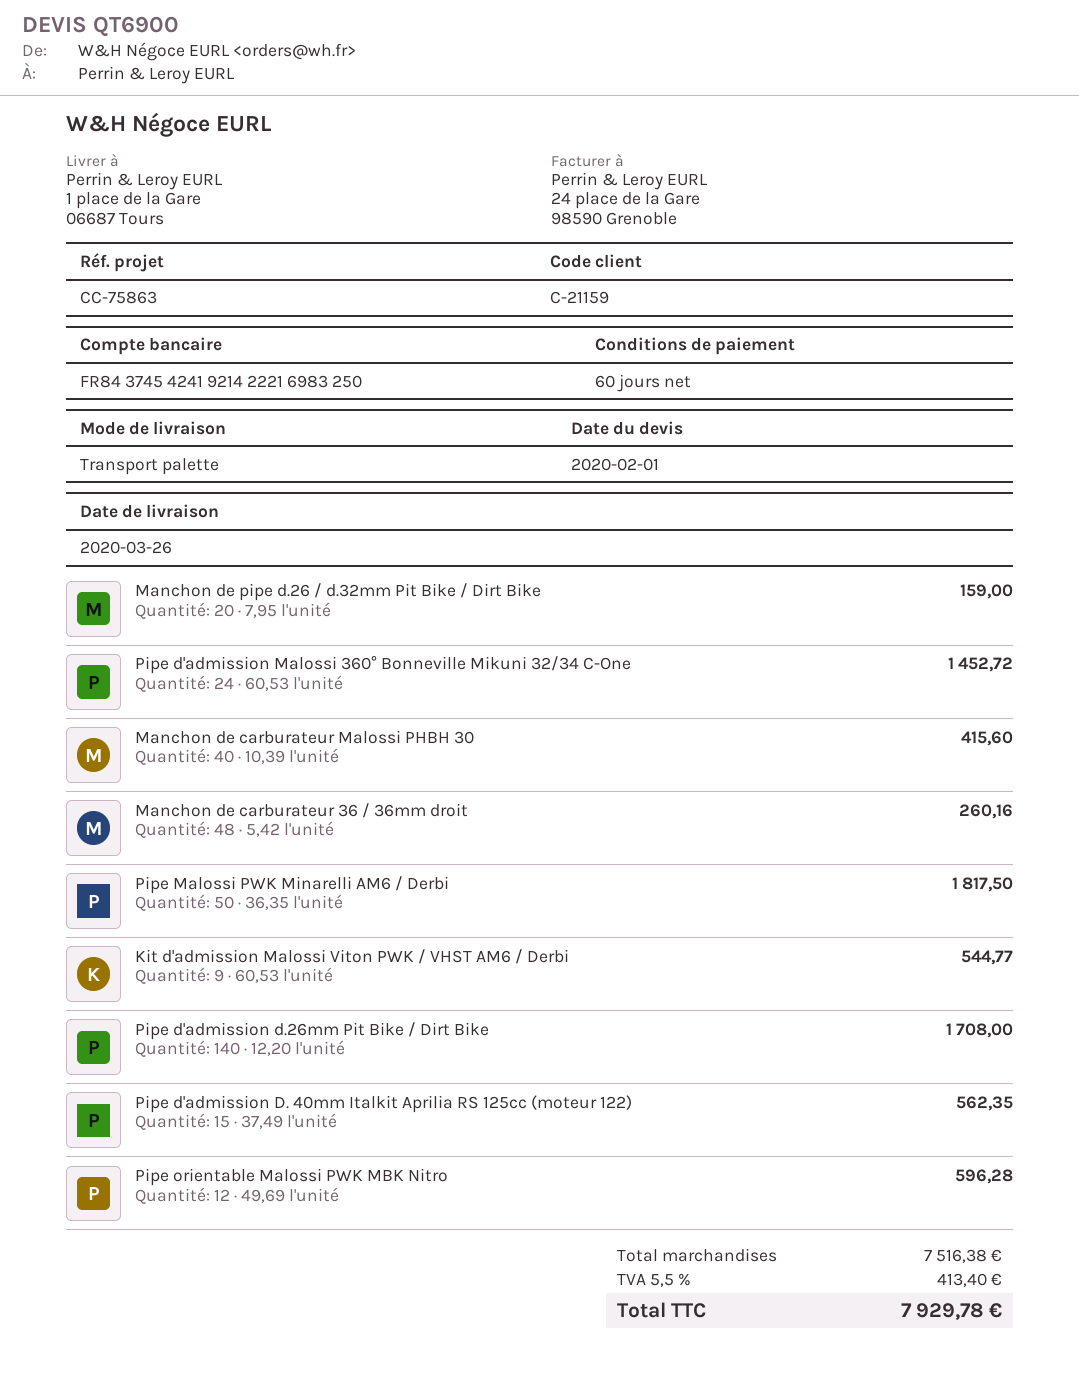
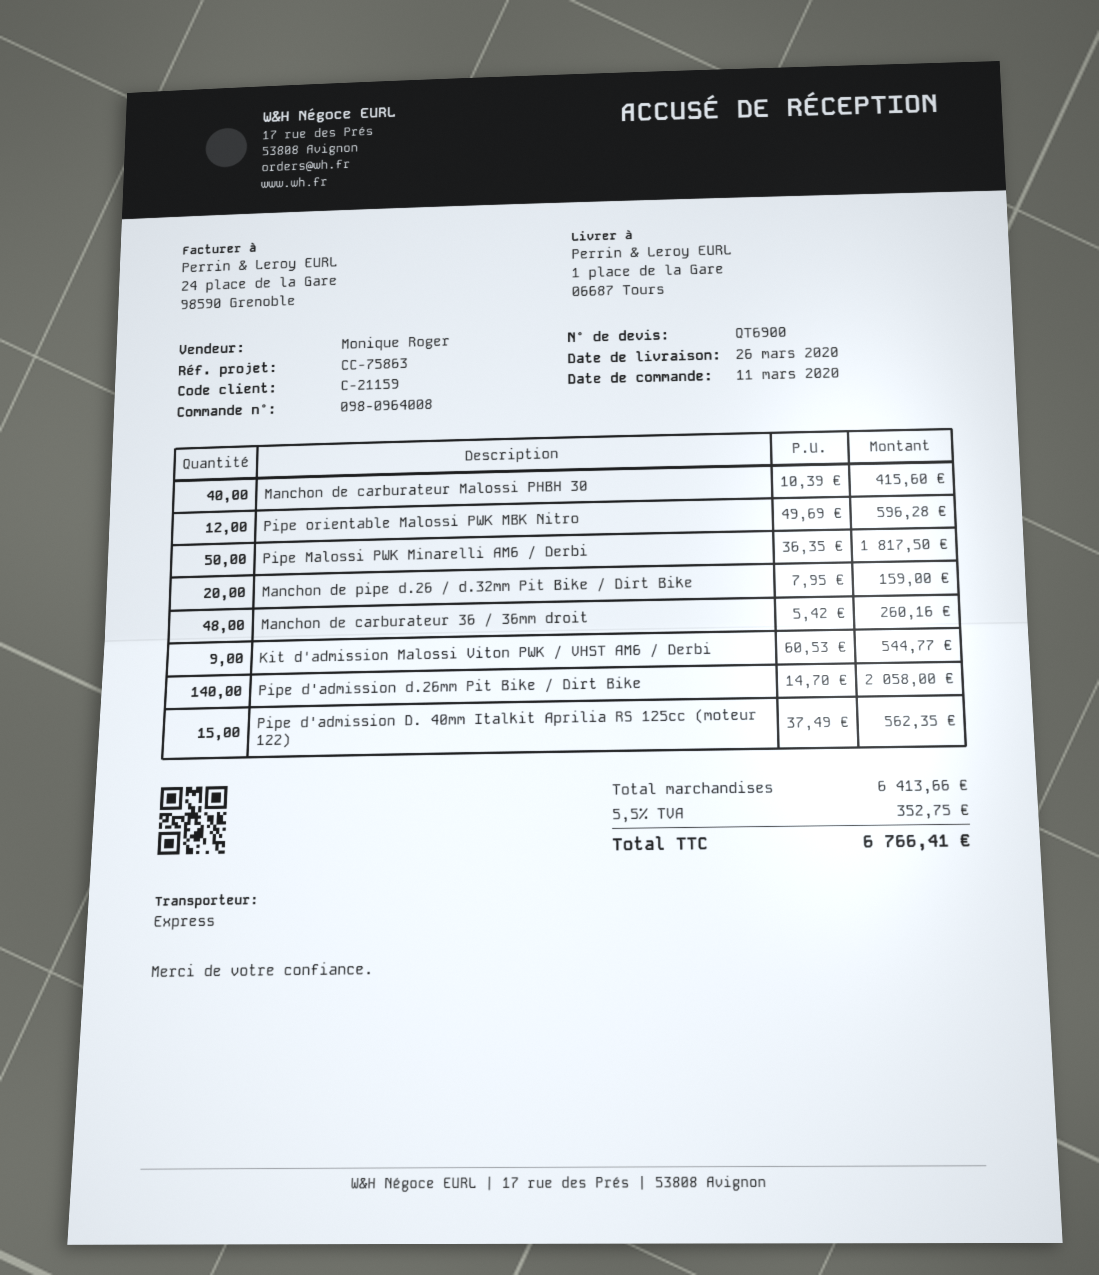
shipping method: pallet freight -> express
Pipe d'admission Malossi 360° Bonneville Mikuni 32/34 C-One: 24 x 60.53 = 1452.72 -> none
Pipe d'admission d.26mm Pit Bike / Dirt Bike: 140 x 12.20 = 1708.00 -> 140 x 14.70 = 2058.00
subtotal: 7516.38 -> 6413.66
tax: 5.5% = 413.40 -> 5.5% = 352.75
total: 7929.78 -> 6766.41

